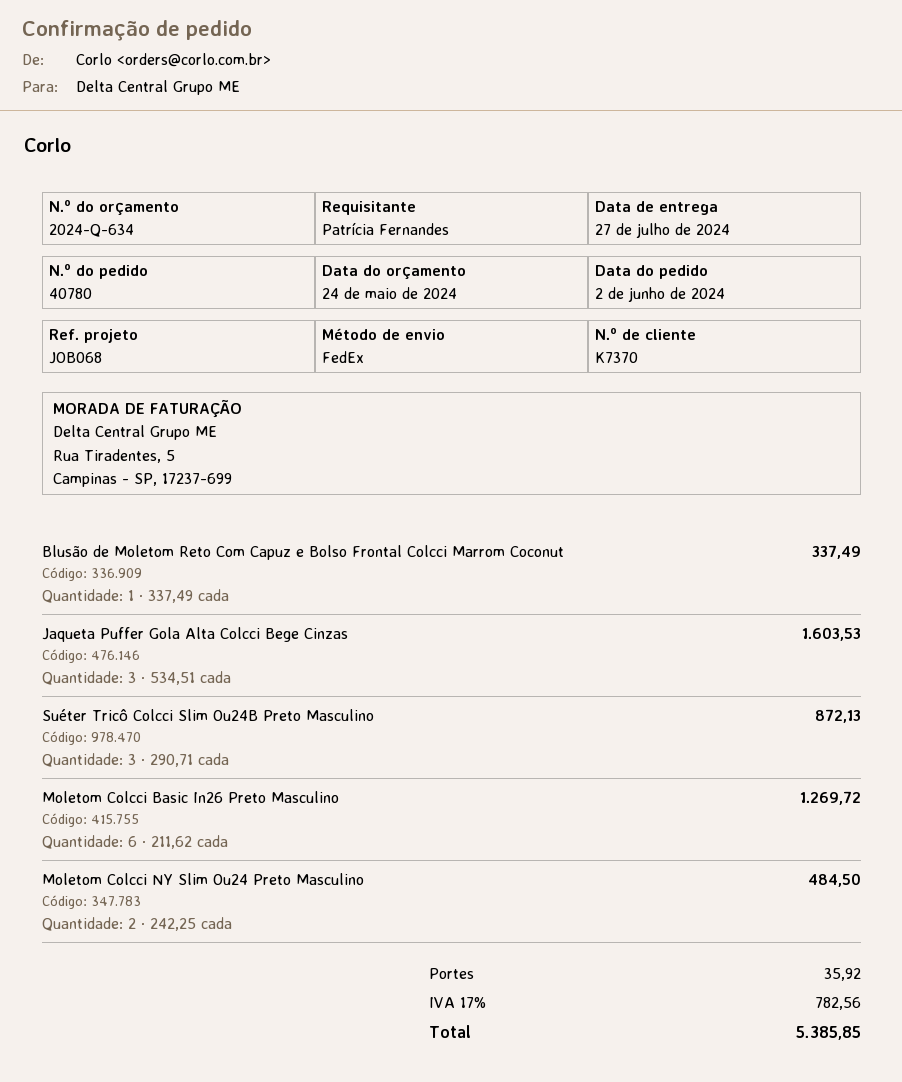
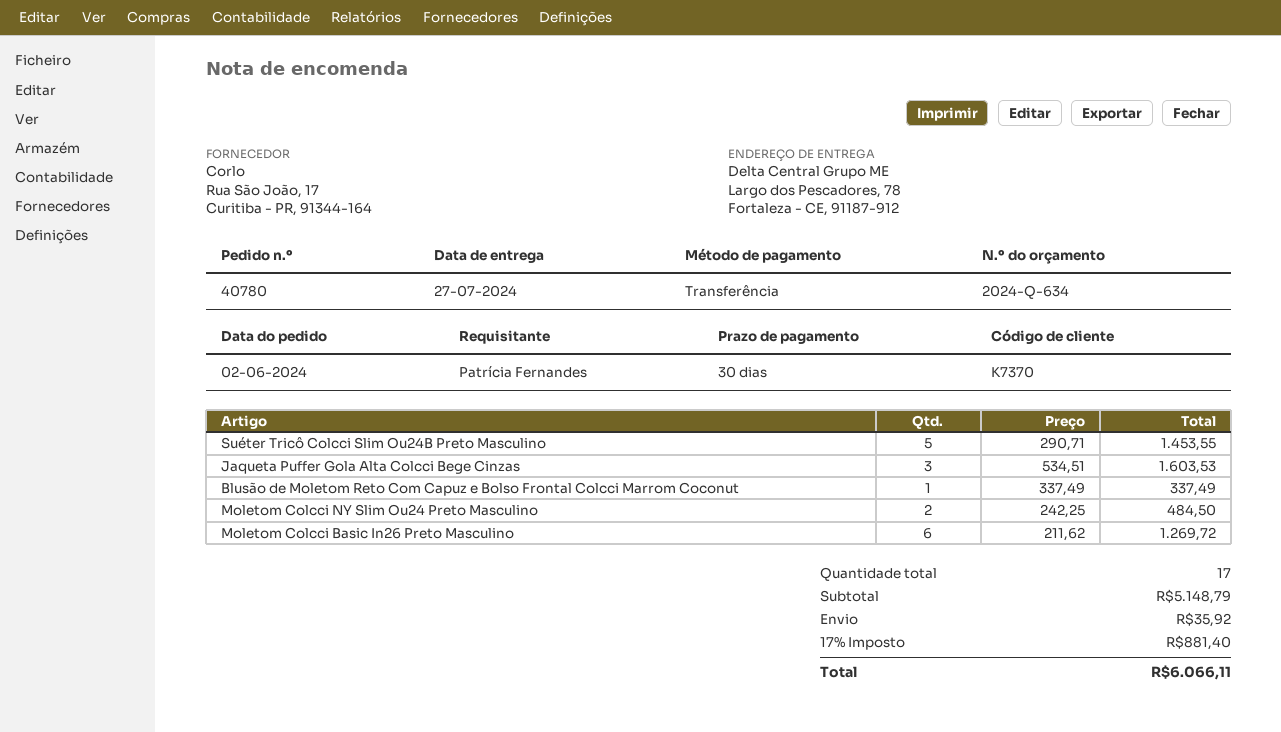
Suéter Tricô Colcci Slim Ou24B Preto Masculino: 3 x 290.71 = 872.13 -> 5 x 290.71 = 1453.55
tax: 17% = 782.56 -> 17% = 881.40
total: 5385.85 -> 6066.11

